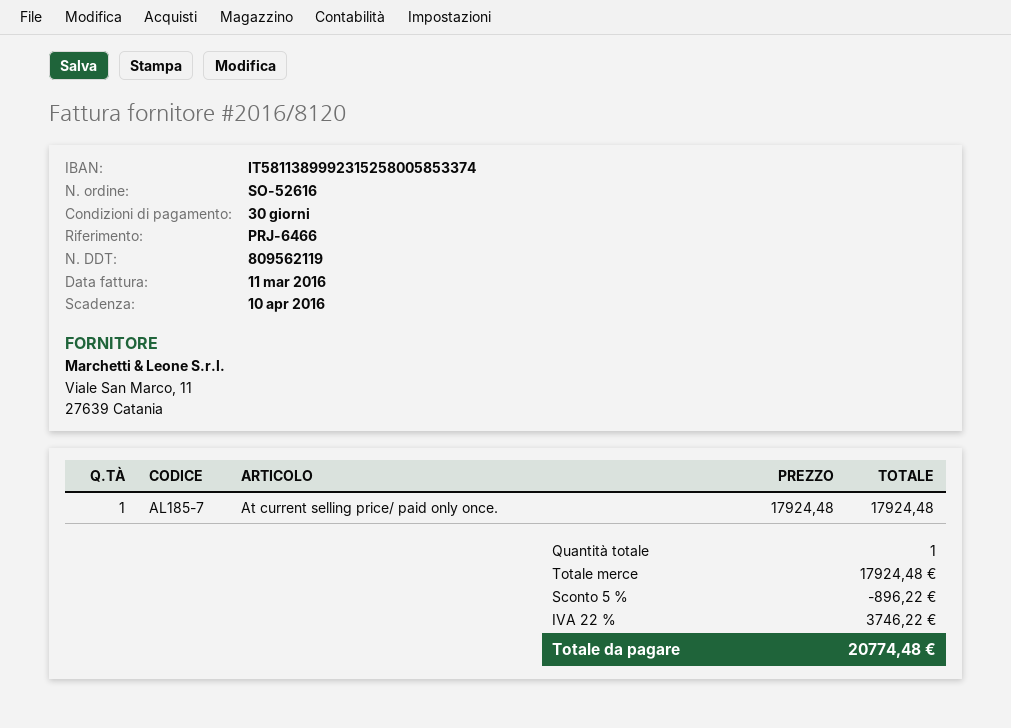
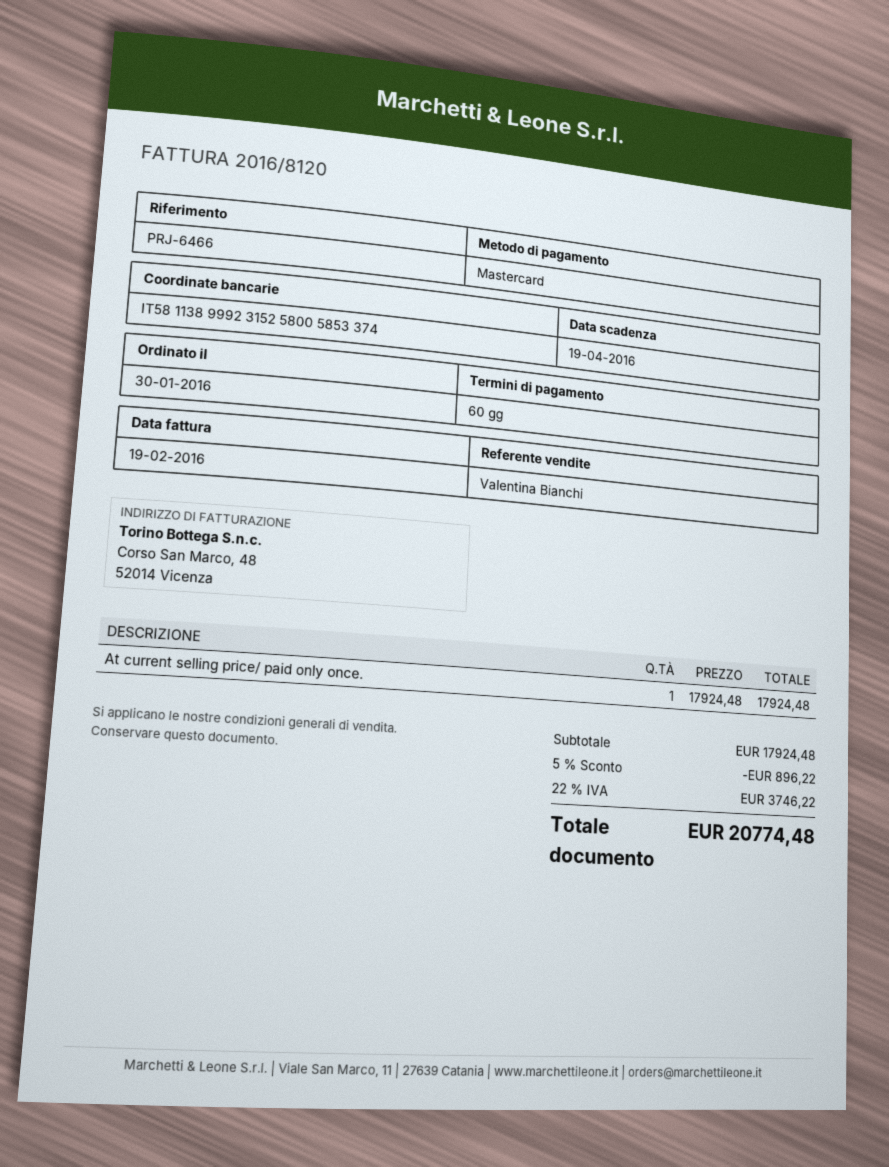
invoice date: 2016-03-11 -> 2016-02-19
payment terms: 30 days -> 60 days
due date: 2016-04-10 -> 2016-04-19

